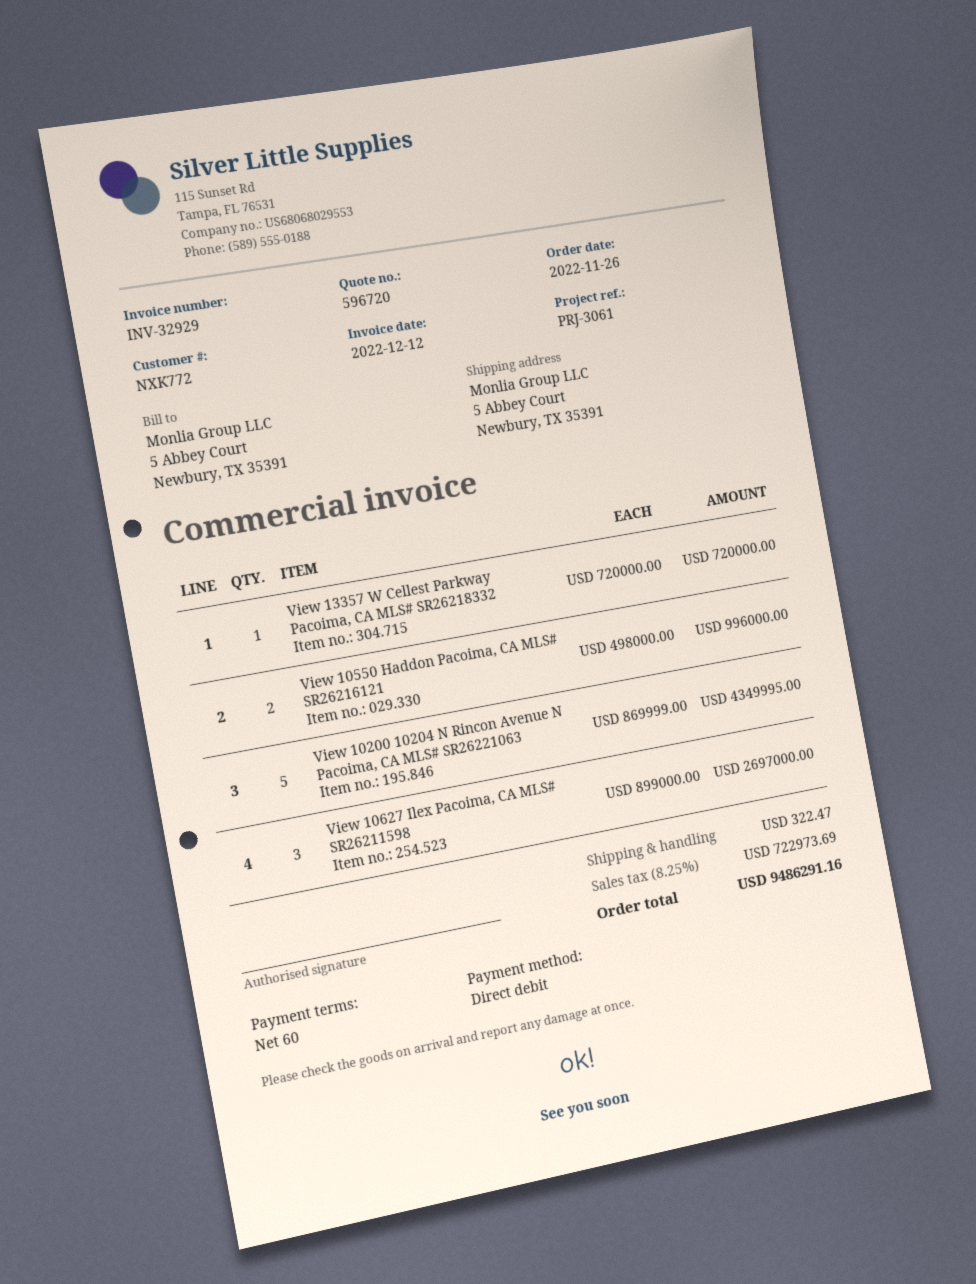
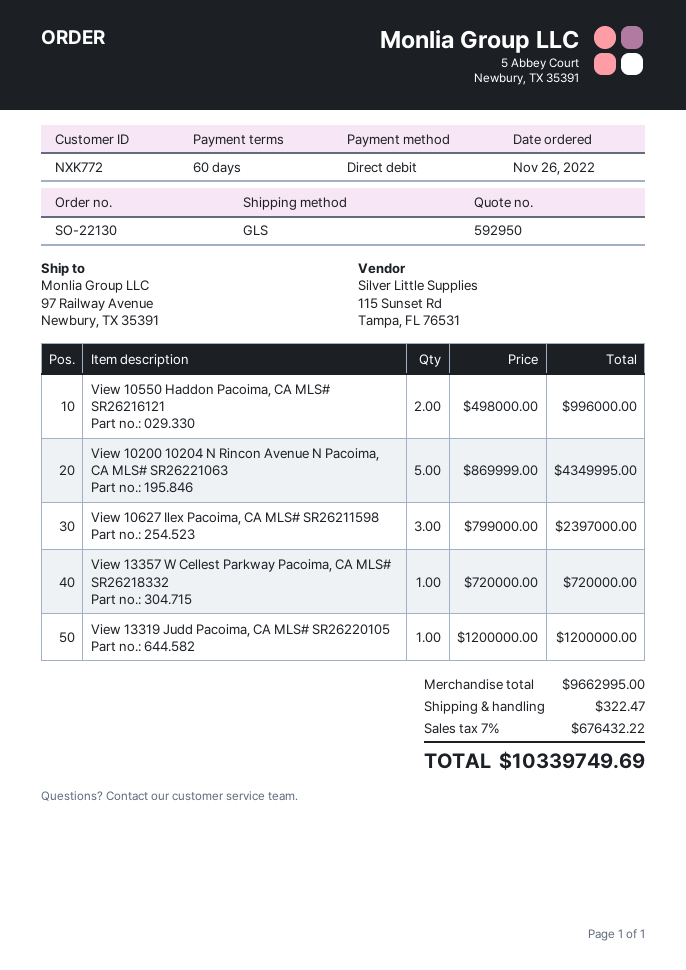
quote number: 596720 -> 592950
ship to: 5 Abbey Court, Newbury, TX 35391 -> 97 Railway Avenue, Newbury, TX 35391
View 10627 Ilex Pacoima, CA MLS# SR26211598: 3 x 899000.00 = 2697000.00 -> 3 x 799000.00 = 2397000.00
View 13319 Judd Pacoima, CA MLS# SR26220105: none -> 1 x 1200000.00 = 1200000.00
tax: 8.25% = 722973.69 -> 7% = 676432.22
total: 9486291.16 -> 10339749.69

